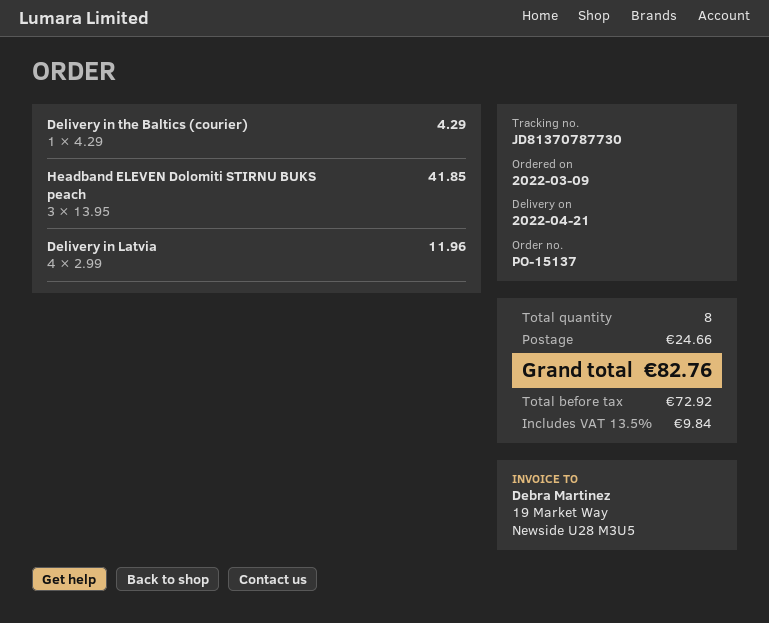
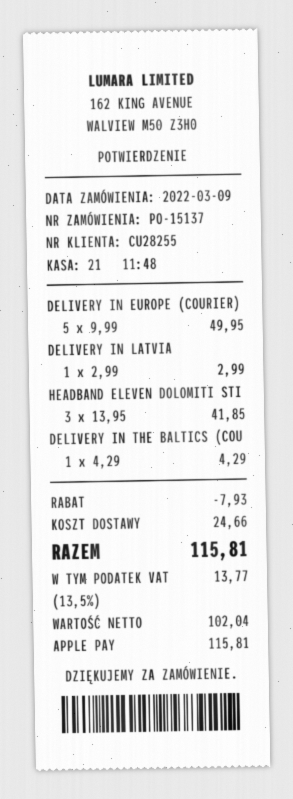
Delivery in Latvia: 4 x 2.99 = 11.96 -> 1 x 2.99 = 2.99
DELIVERY IN EUROPE (COURIER): none -> 5 x 9.99 = 49.95
discount: none -> 7.93
net: 72.92 -> 102.04
tax: 13.5% = 9.84 -> 13.5% = 13.77
total: 82.76 -> 115.81

